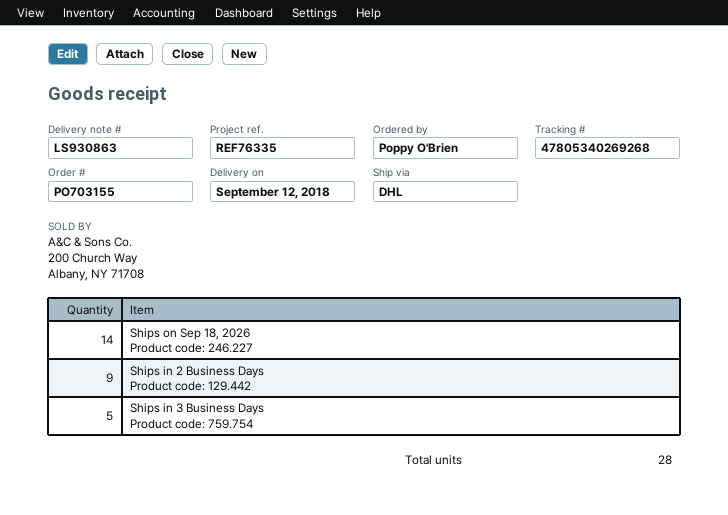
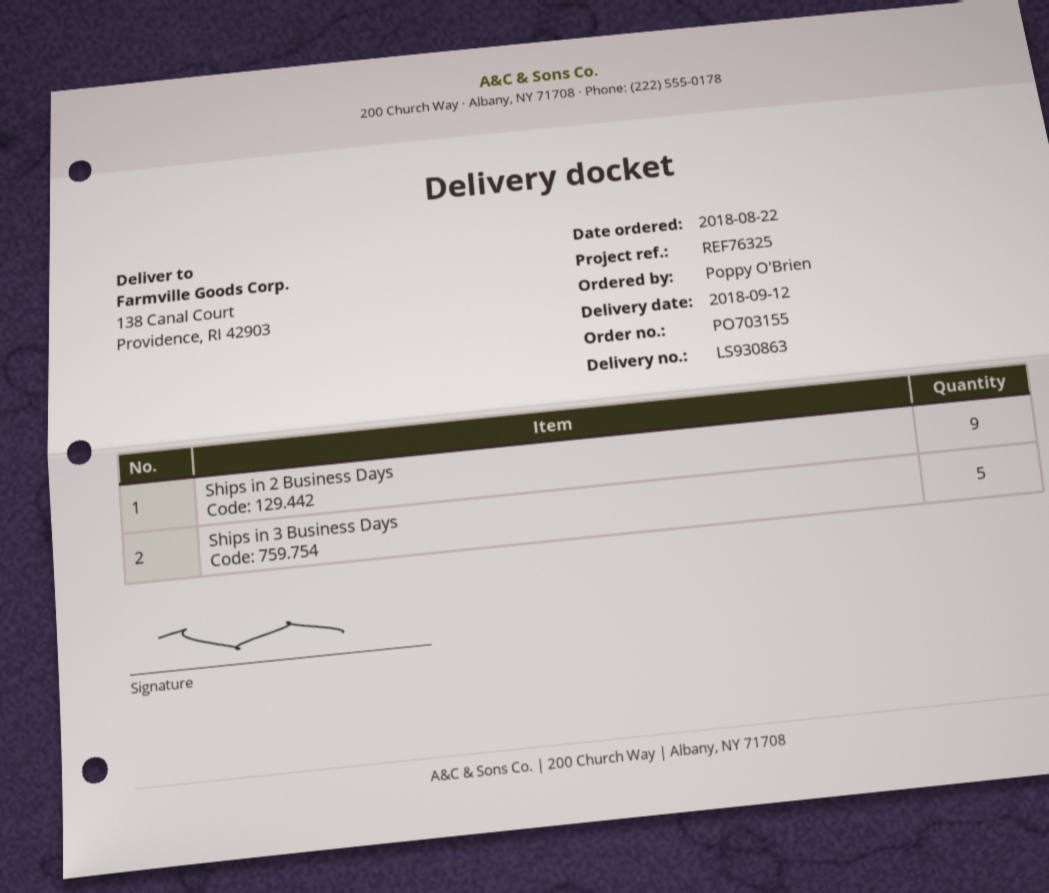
reference: REF76335 -> REF76325
Ships on Sep 18, 2026: 14 -> none

